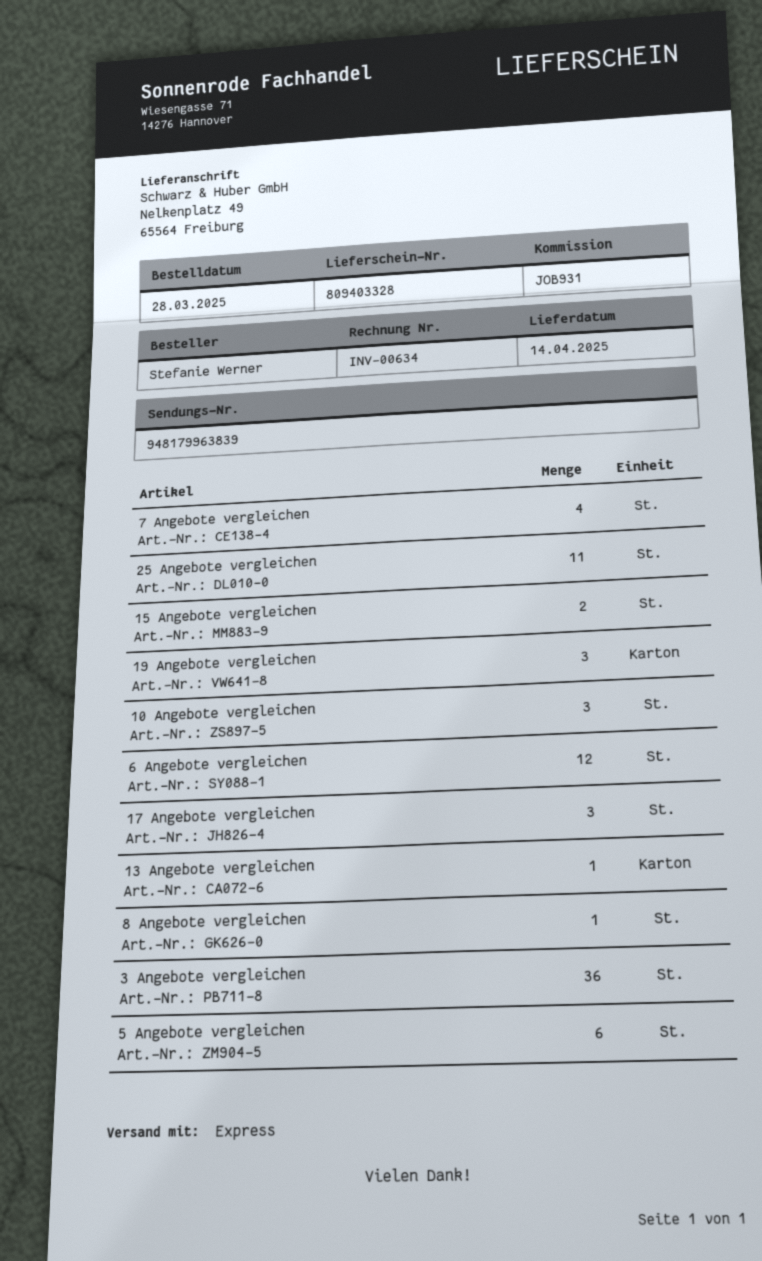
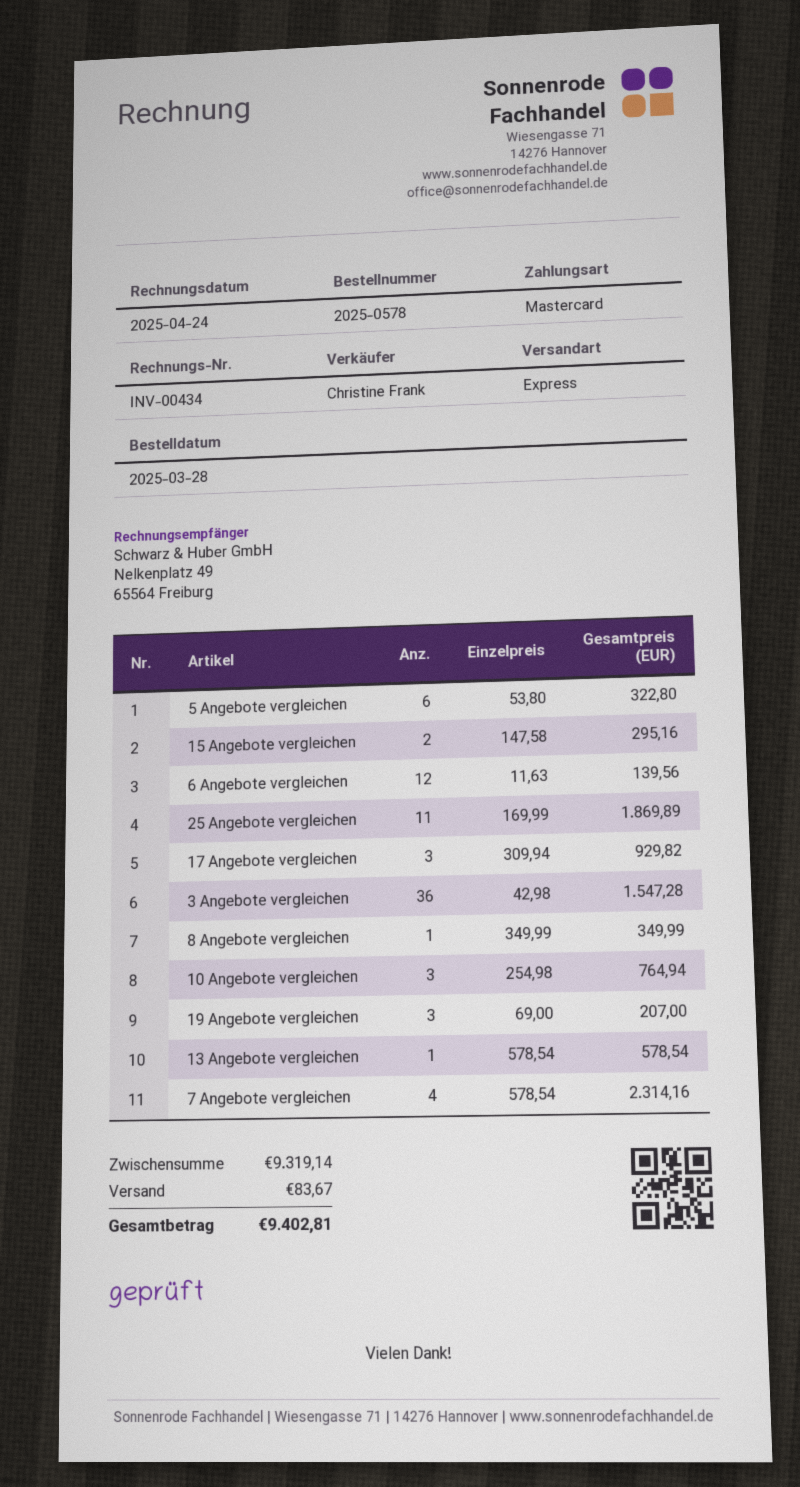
invoice number: INV-00634 -> INV-00434

